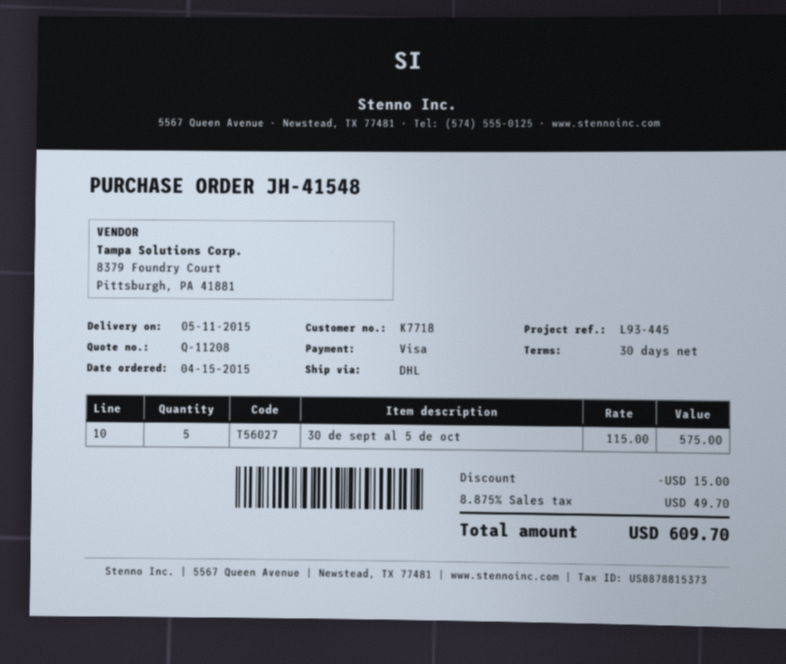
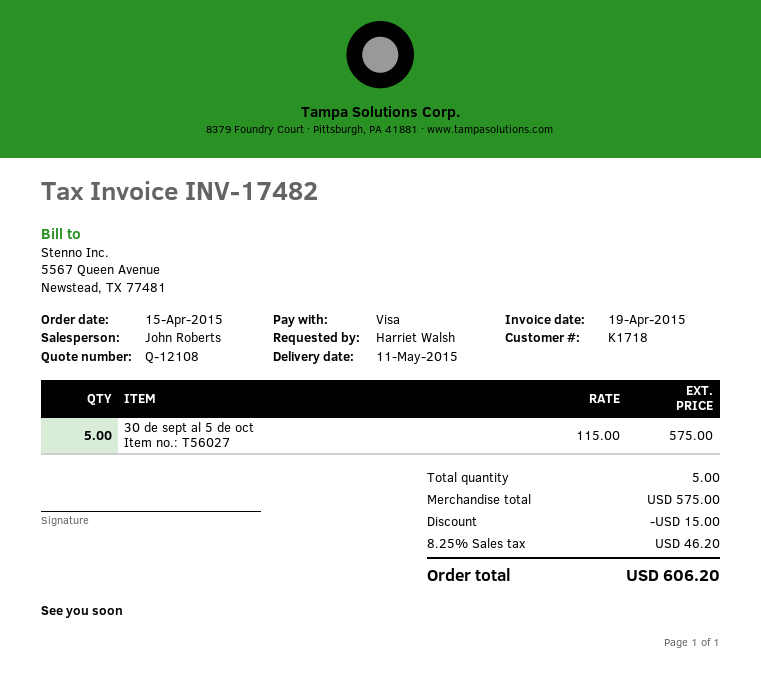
quote number: Q-11208 -> Q-12108
customer number: K7718 -> K1718
tax: 8.875% = 49.70 -> 8.25% = 46.20
total: 609.70 -> 606.20

